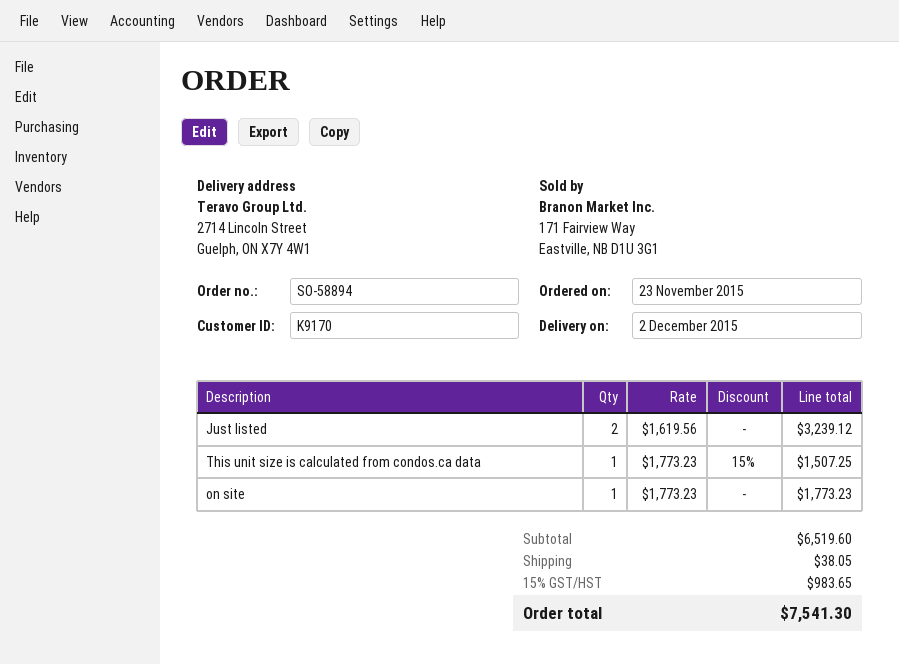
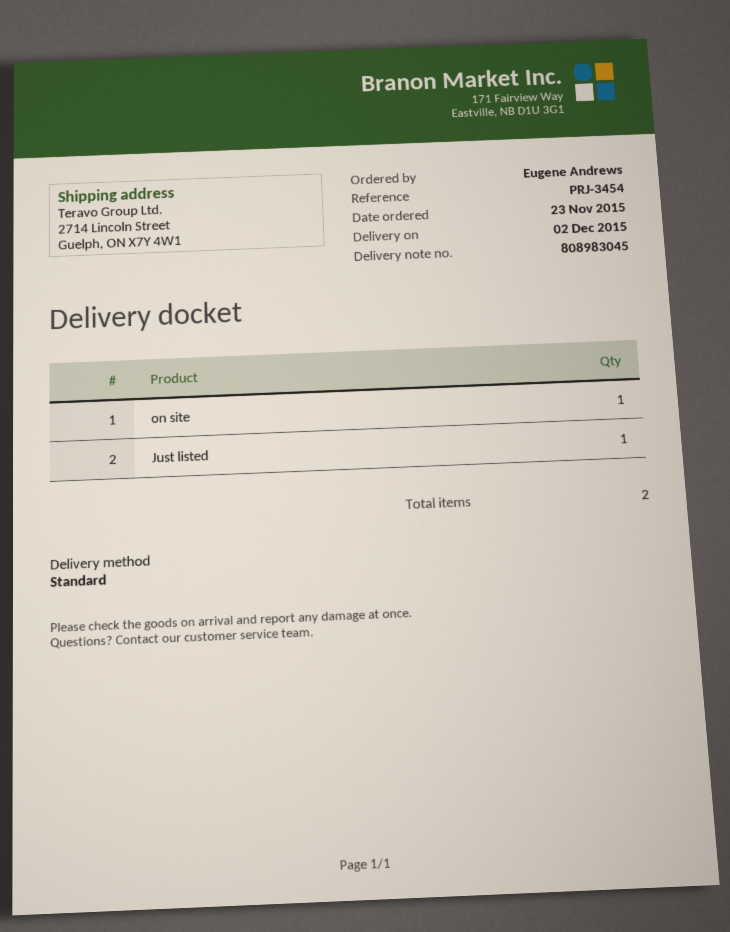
Just listed: 2 -> 1
This unit size is calculated from condos.ca data: 1 -> none

